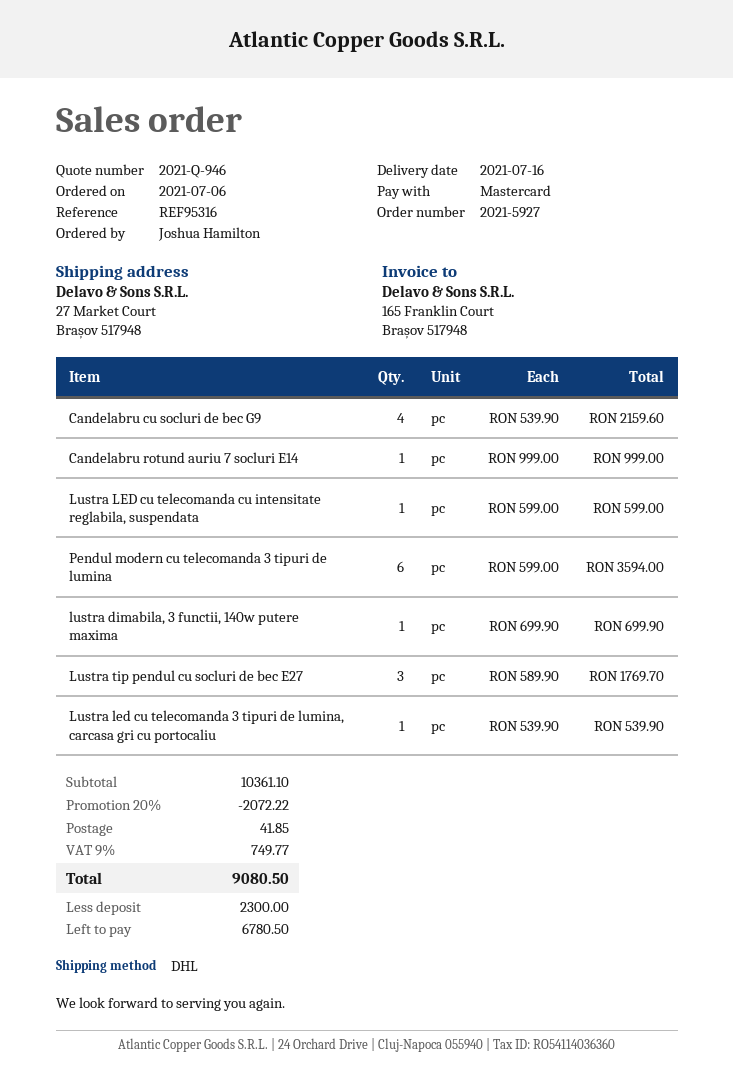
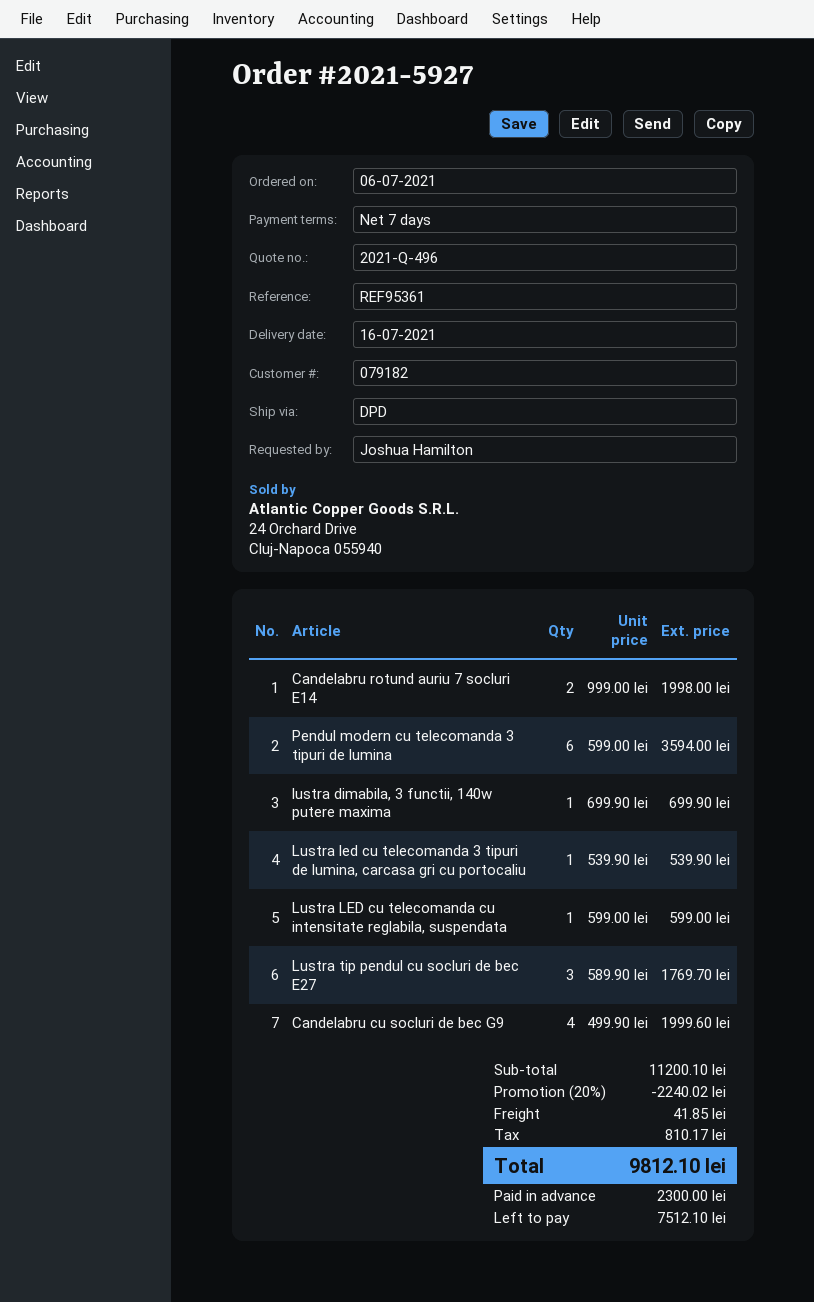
quote number: 2021-Q-946 -> 2021-Q-496
reference: REF95316 -> REF95361
shipping method: DHL -> DPD
Candelabru cu socluri de bec G9: 4 x 539.90 = 2159.60 -> 4 x 499.90 = 1999.60
Candelabru rotund auriu 7 socluri E14: 1 x 999.00 = 999.00 -> 2 x 999.00 = 1998.00
subtotal: 10361.10 -> 11200.10
discount: 20% = 2072.22 -> 20% = 2240.02
tax: 749.77 -> 810.17
total: 9080.50 -> 9812.10
balance: 6780.50 -> 7512.10

